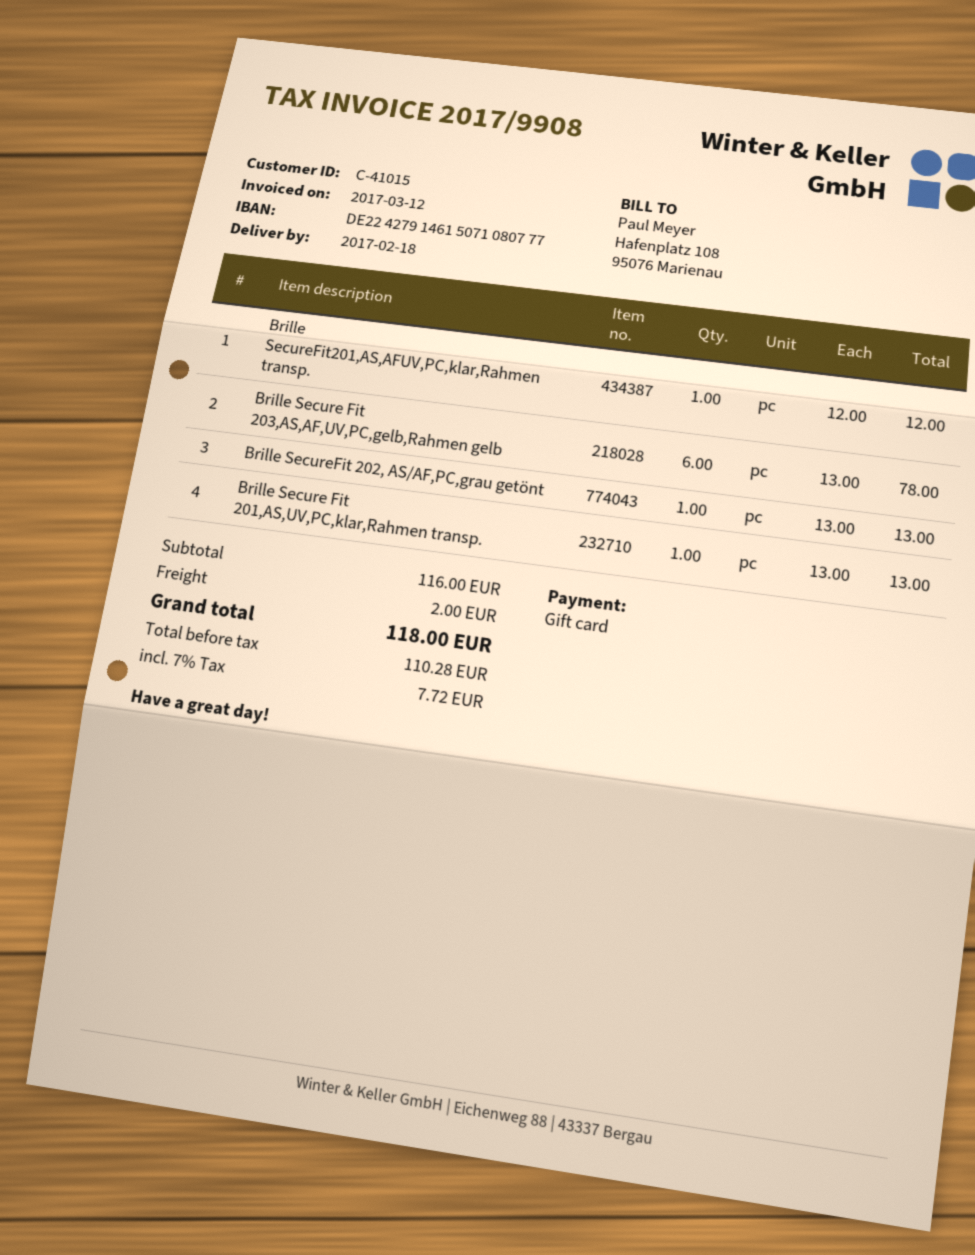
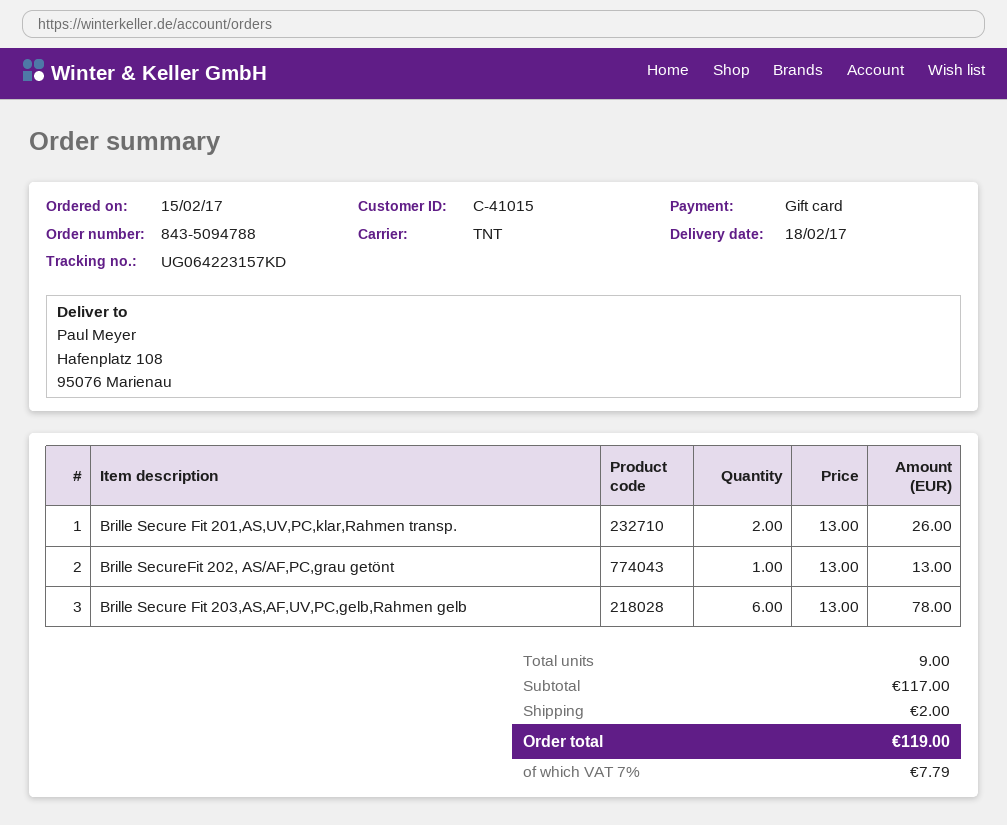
Brille SecureFit201,AS,AFUV,PC,klar,Rahmen transp.: 1 x 12.00 = 12.00 -> none
Brille Secure Fit 201,AS,UV,PC,klar,Rahmen transp.: 1 x 13.00 = 13.00 -> 2 x 13.00 = 26.00
subtotal: 116.00 -> 117.00
tax: 7% = 7.72 -> 7% = 7.79
total: 118.00 -> 119.00

